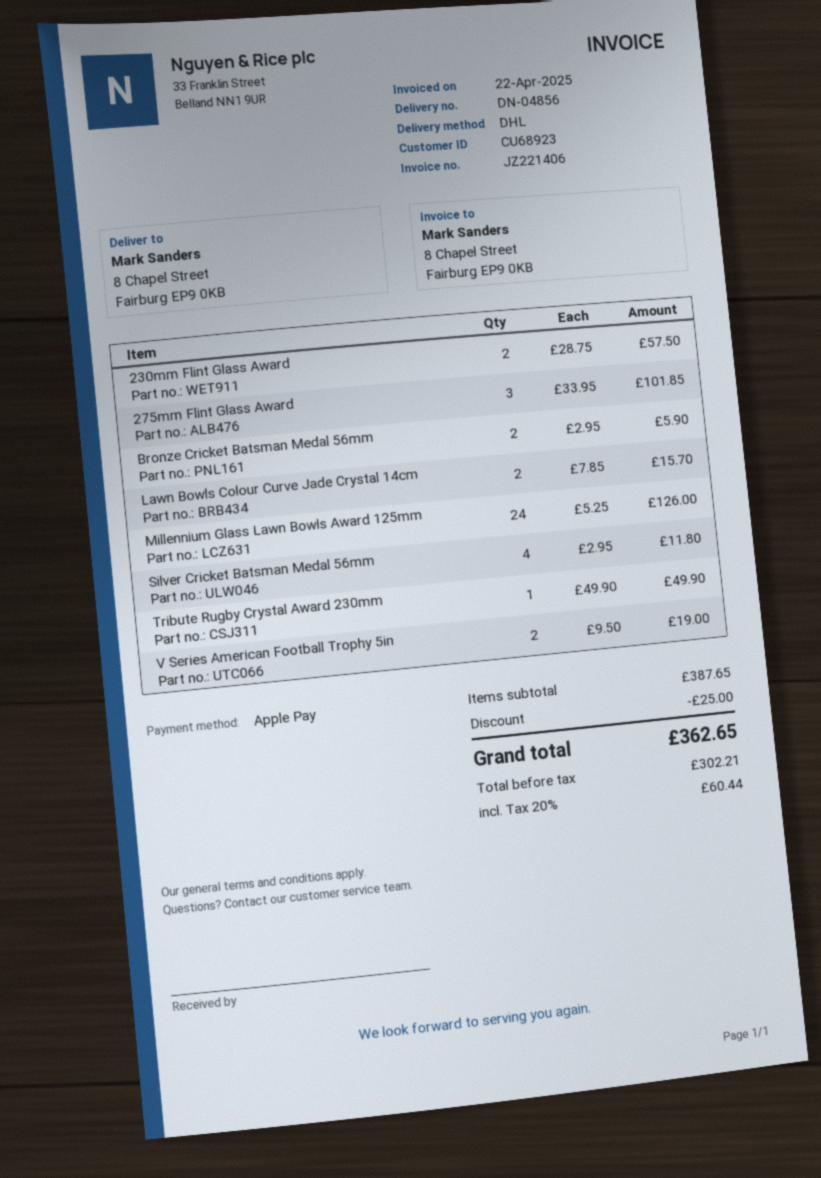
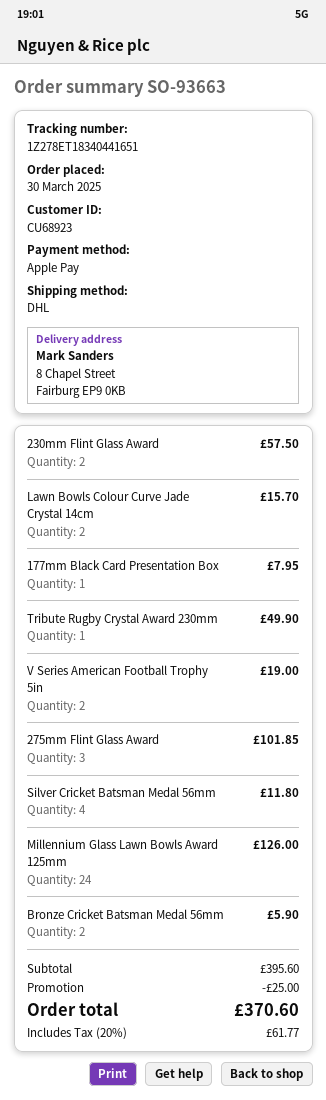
177mm Black Card Presentation Box: none -> 1 for 7.95
subtotal: 387.65 -> 395.60
tax: 20% = 60.44 -> 20% = 61.77
total: 362.65 -> 370.60

